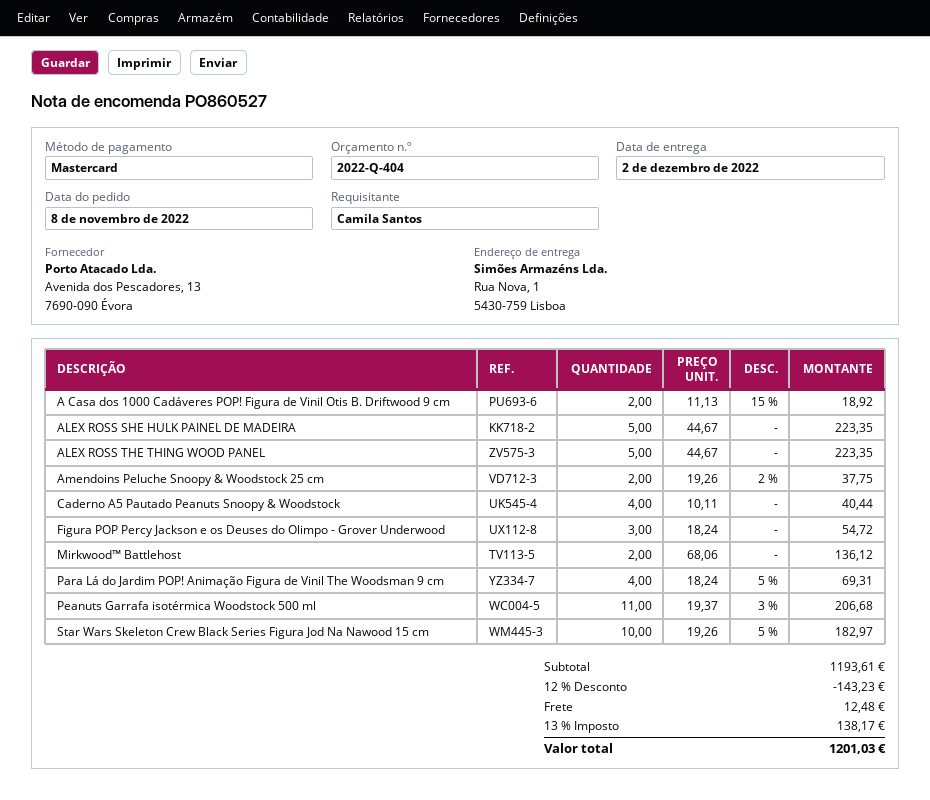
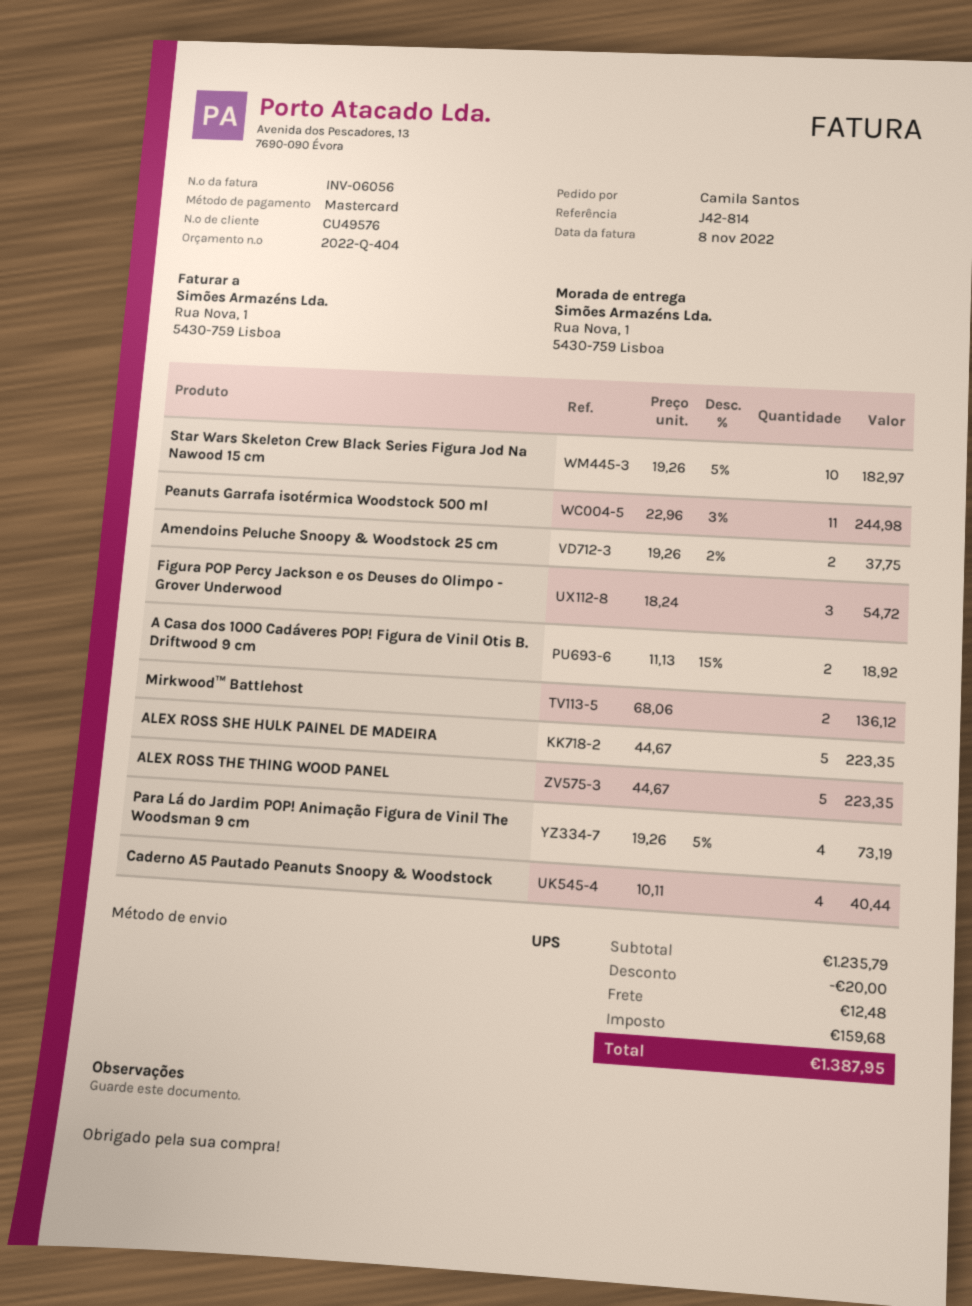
Para Lá do Jardim POP! Animação Figura de Vinil The Woodsman 9 cm: 4 x 18.24 - 5% = 69.31 -> 4 x 19.26 - 5% = 73.19
Peanuts Garrafa isotérmica Woodstock 500 ml: 11 x 19.37 - 3% = 206.68 -> 11 x 22.96 - 3% = 244.98
subtotal: 1193.61 -> 1235.79
discount: 143.23 -> 20.00
tax: 138.17 -> 159.68
total: 1201.03 -> 1387.95

